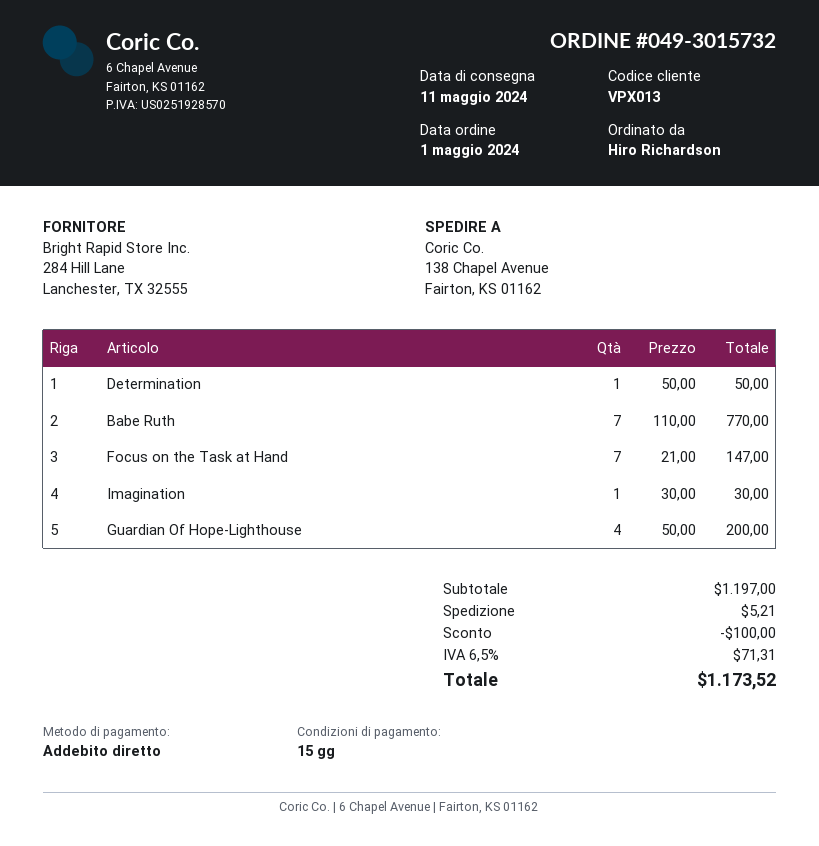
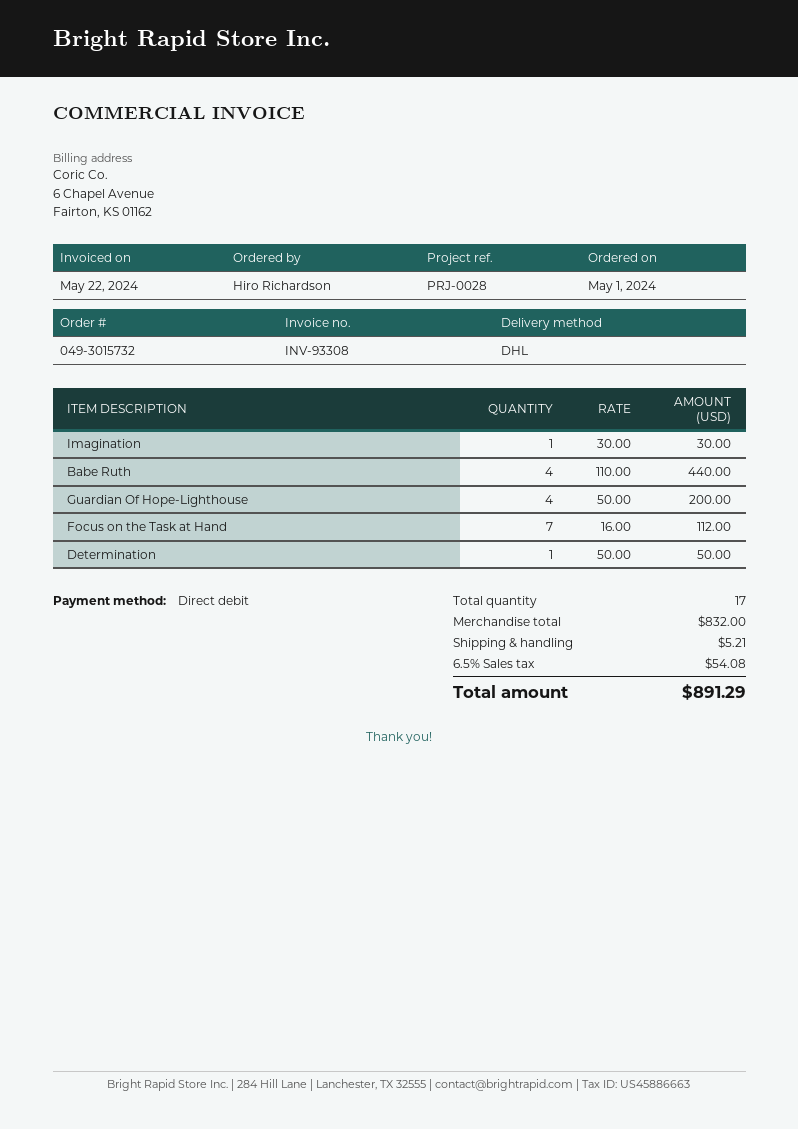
Babe Ruth: 7 x 110.00 = 770.00 -> 4 x 110.00 = 440.00
Focus on the Task at Hand: 7 x 21.00 = 147.00 -> 7 x 16.00 = 112.00
subtotal: 1197.00 -> 832.00
discount: 100.00 -> none
tax: 6.5% = 71.31 -> 6.5% = 54.08
total: 1173.52 -> 891.29

